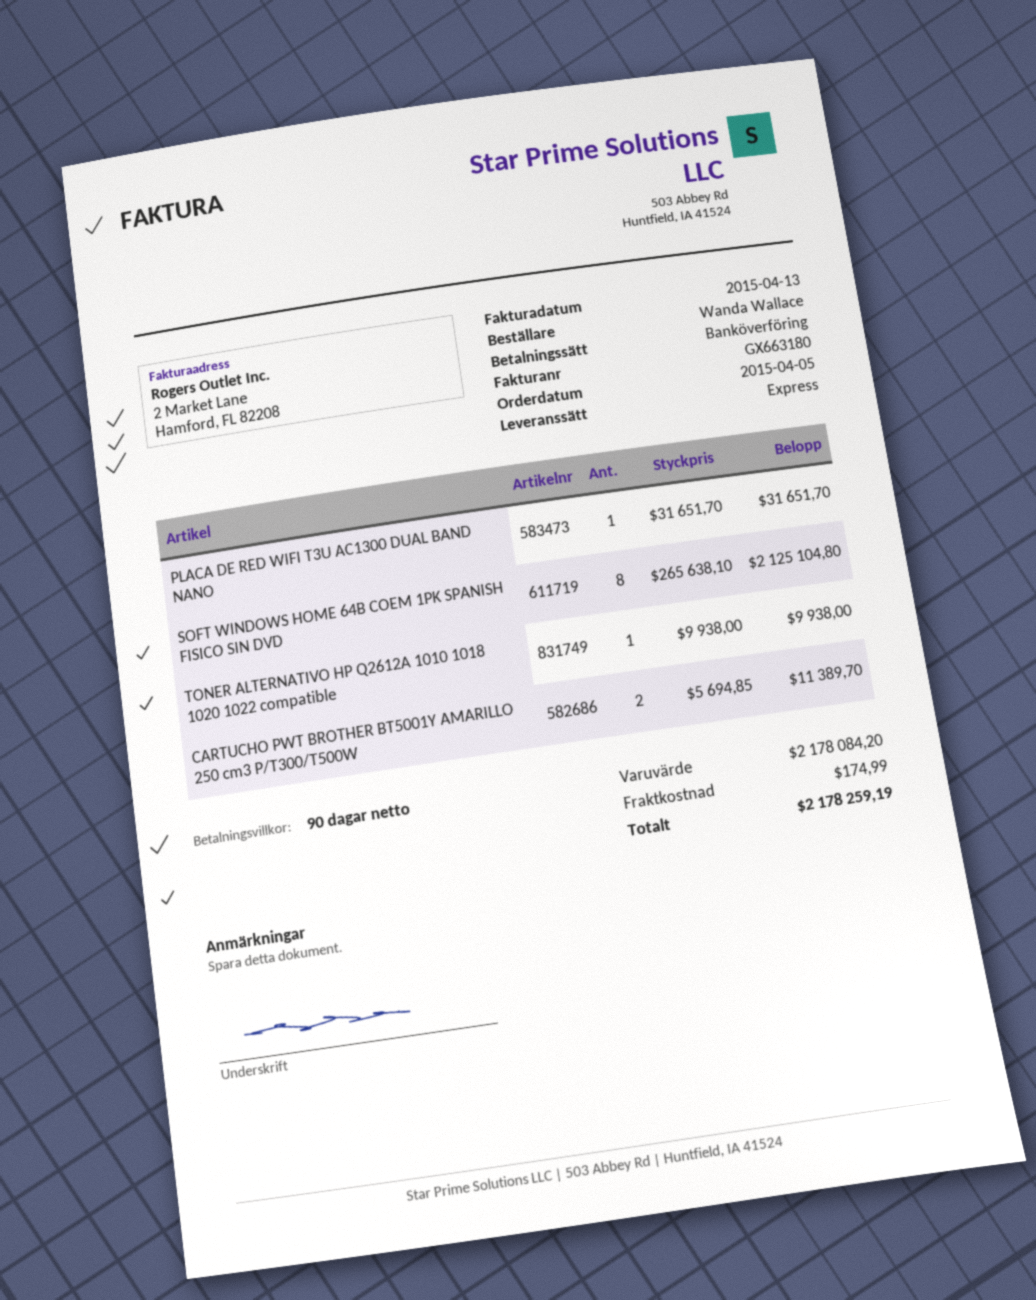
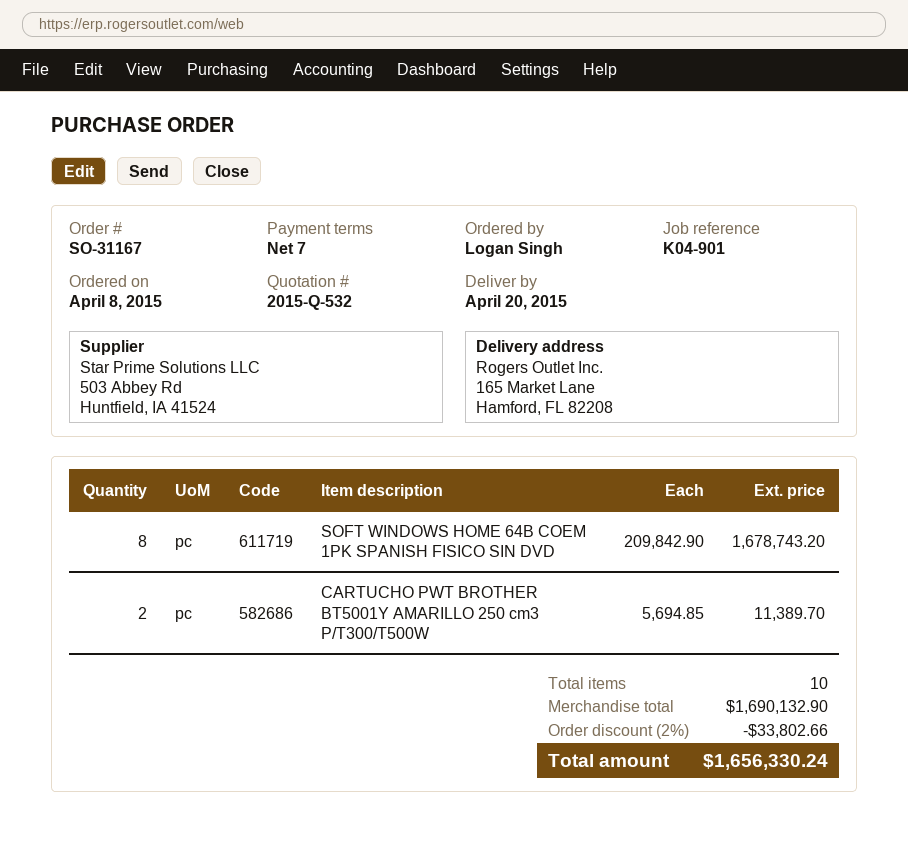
order date: 2015-04-05 -> 2015-04-08
payment terms: 90 days -> 7 days
ordered by: Wanda Wallace -> Logan Singh
PLACA DE RED WIFI T3U AC1300 DUAL BAND NANO: 1 x 31651.70 = 31651.70 -> none
SOFT WINDOWS HOME 64B COEM 1PK SPANISH FISICO SIN DVD: 8 x 265638.10 = 2125104.80 -> 8 x 209842.90 = 1678743.20
TONER ALTERNATIVO HP Q2612A 1010 1018 1020 1022 compatible: 1 x 9938.00 = 9938.00 -> none
subtotal: 2178084.20 -> 1690132.90
discount: none -> 2% = 33802.66
shipping: 174.99 -> none
total: 2178259.19 -> 1656330.24

